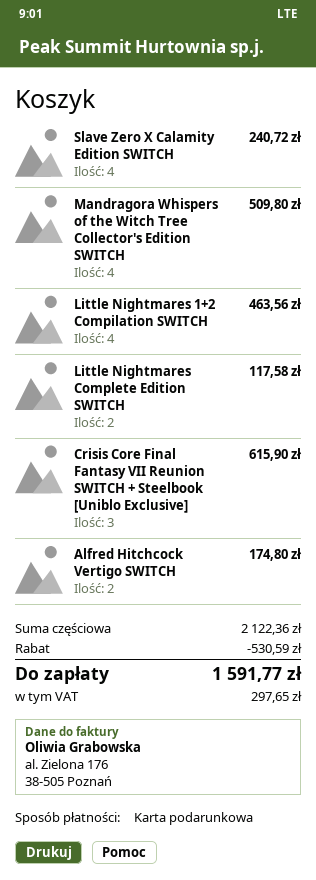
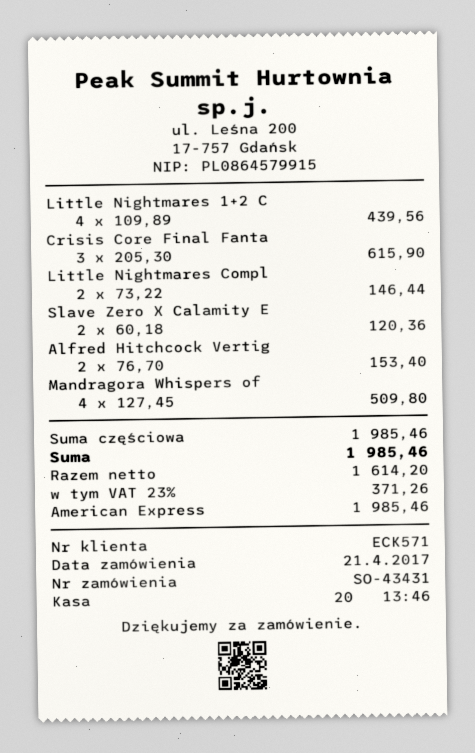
payment method: gift card -> American Express
Slave Zero X Calamity Edition SWITCH: 4 for 240.72 -> 2 for 120.36
Little Nightmares 1+2 Compilation SWITCH: 4 for 463.56 -> 4 for 439.56
Little Nightmares Complete Edition SWITCH: 2 for 117.58 -> 2 for 146.44
Alfred Hitchcock Vertigo SWITCH: 2 for 174.80 -> 2 for 153.40
subtotal: 2122.36 -> 1985.46
discount: 530.59 -> none
tax: 297.65 -> 371.26
total: 1591.77 -> 1985.46

